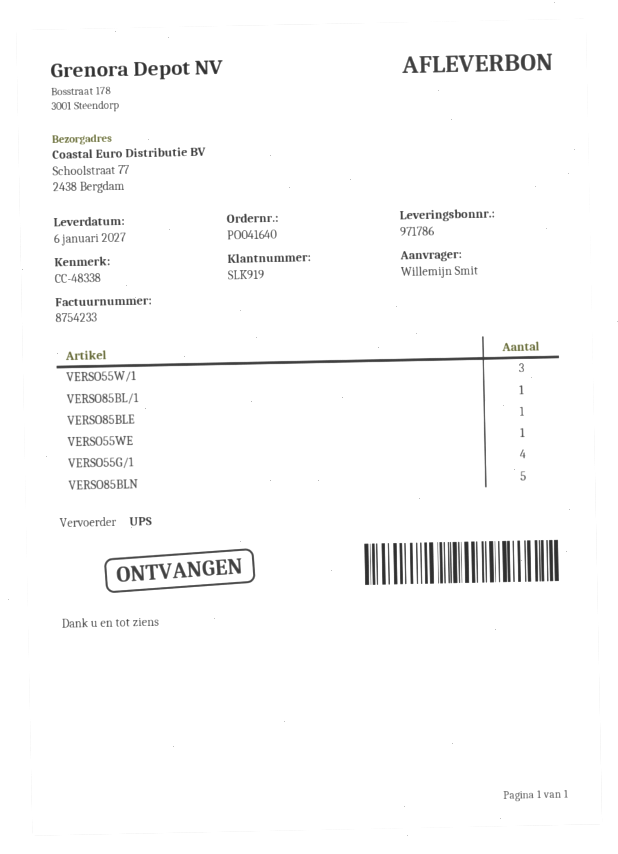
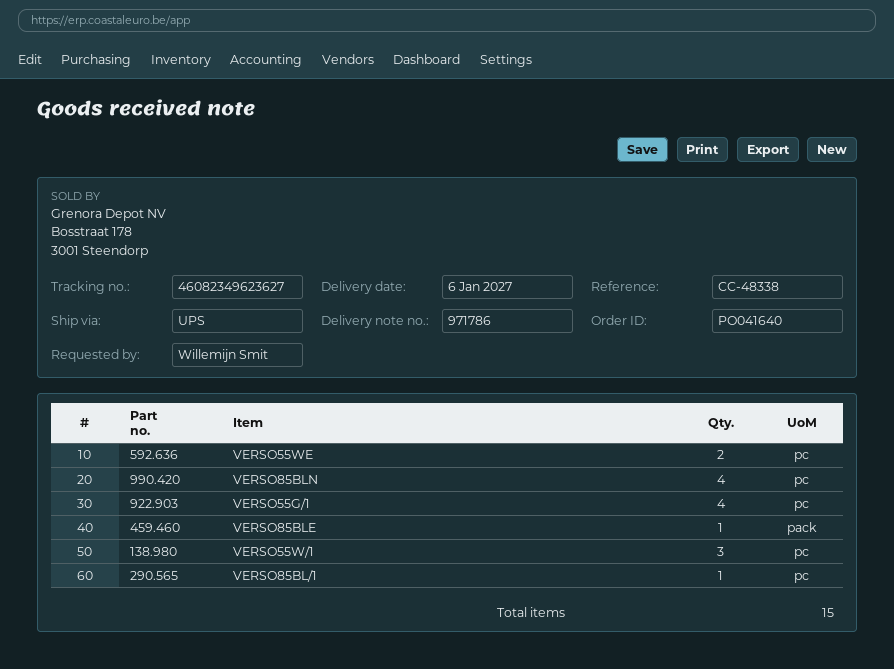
VERSO55WE: 1 -> 2
VERSO85BLN: 5 -> 4

